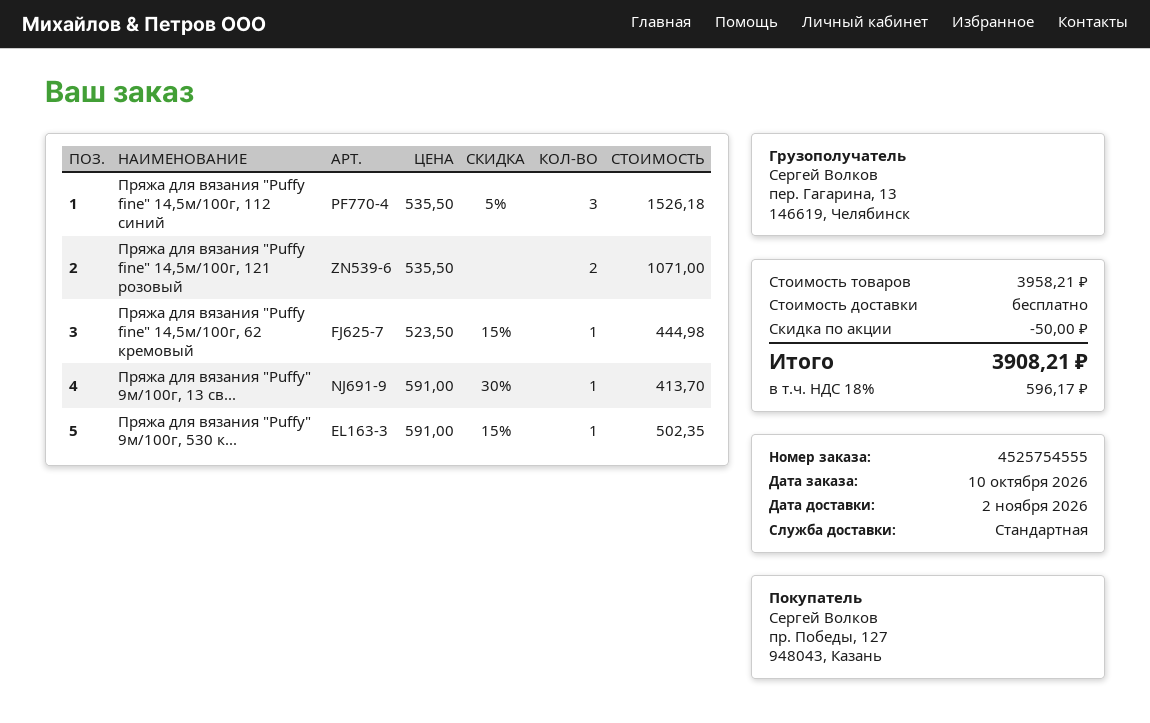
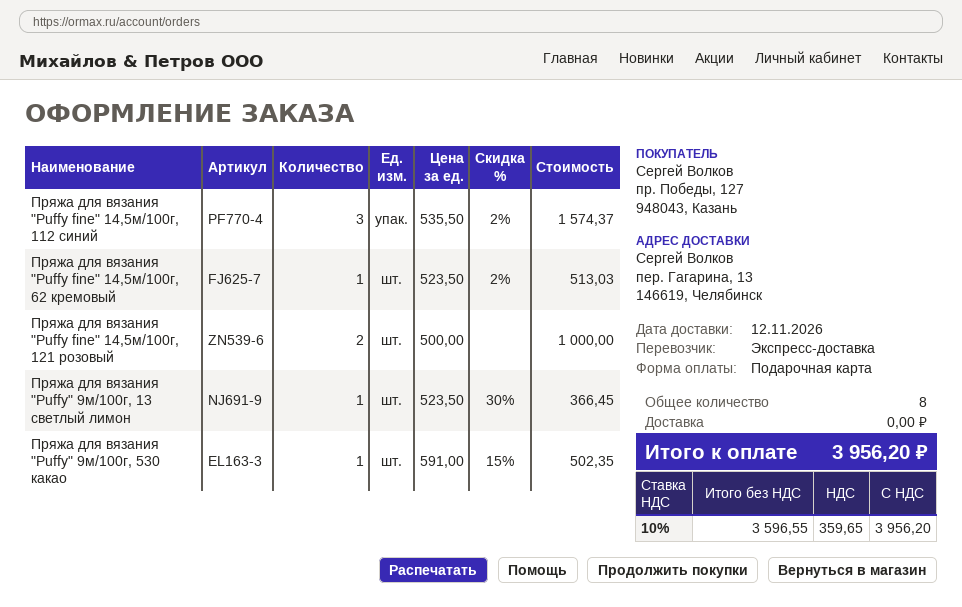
delivery date: 2026-11-02 -> 2026-11-12
shipping method: standard -> express
Пряжа для вязания "Puffy fine" 14,5м/100г, 112 синий: 3 x 535.50 - 5% = 1526.18 -> 3 x 535.50 - 2% = 1574.37
Пряжа для вязания "Puffy fine" 14,5м/100г, 121 розовый: 2 x 535.50 = 1071.00 -> 2 x 500.00 = 1000.00
Пряжа для вязания "Puffy fine" 14,5м/100г, 62 кремовый: 1 x 523.50 - 15% = 444.98 -> 1 x 523.50 - 2% = 513.03
Пряжа для вязания "Puffy" 9м/100г, 13 св...: 1 x 591.00 - 30% = 413.70 -> 1 x 523.50 - 30% = 366.45
discount: 50.00 -> none
tax: 18% = 596.17 -> 10% = 359.65
total: 3908.21 -> 3956.20

